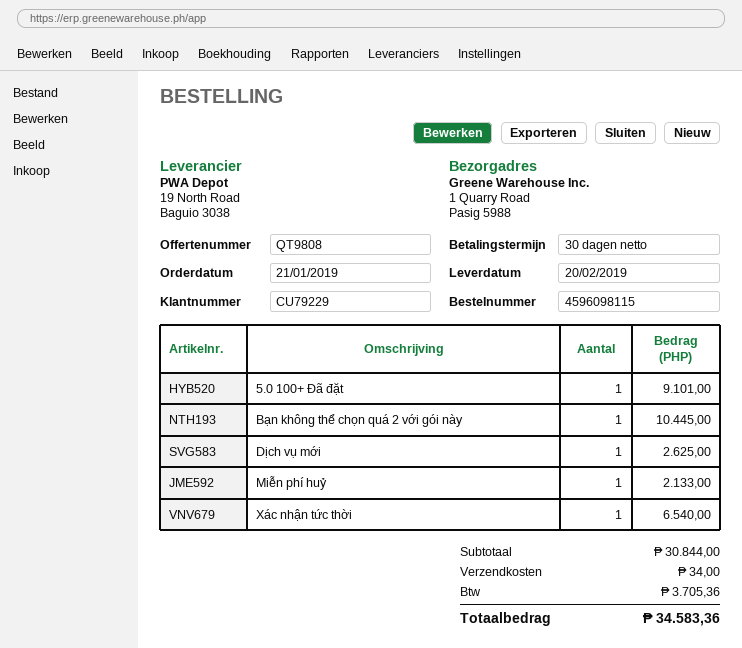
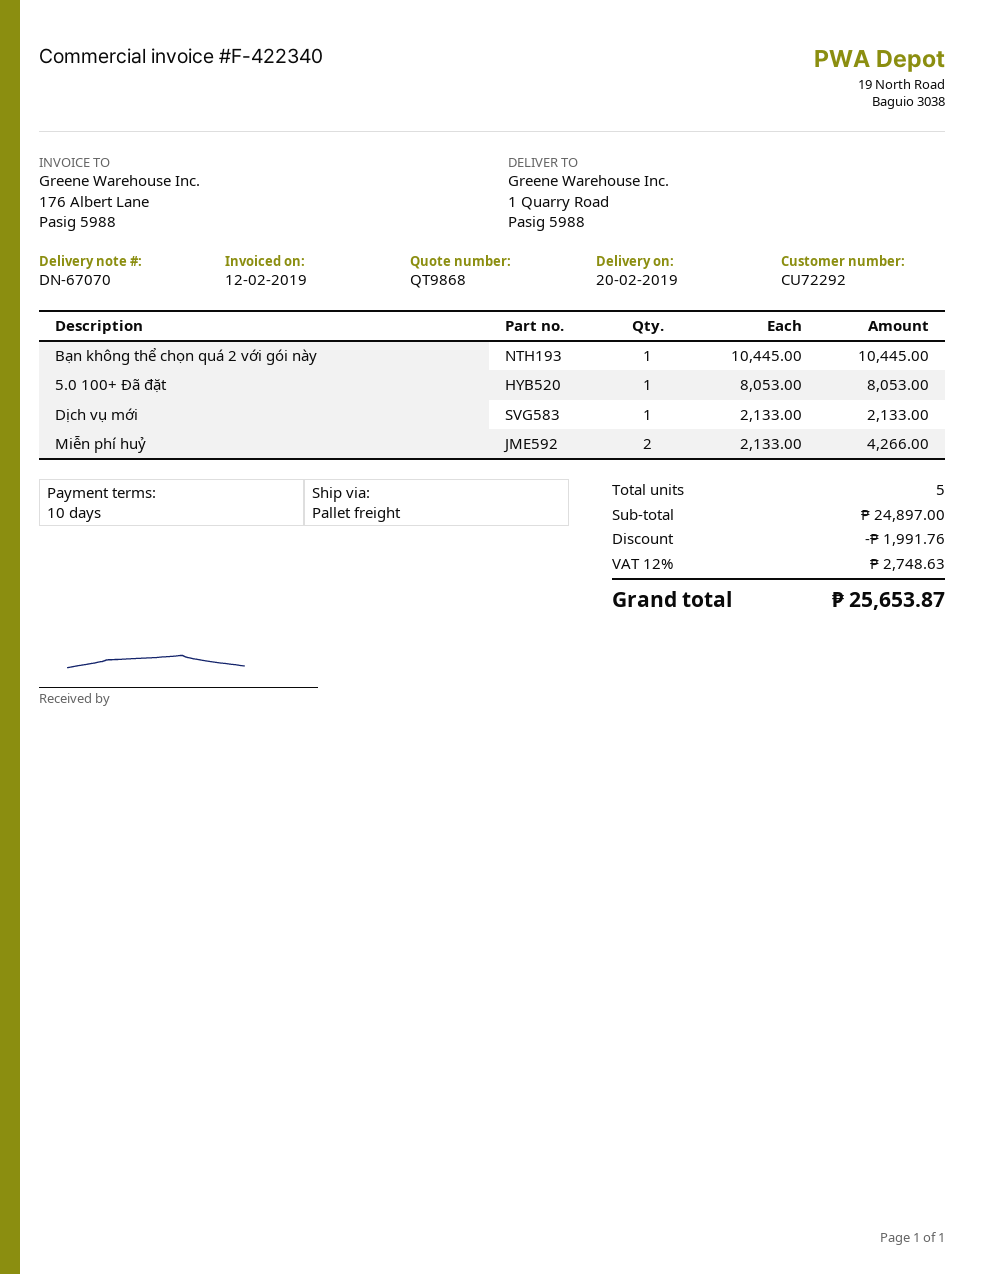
quote number: QT9808 -> QT9868
payment terms: 30 days -> 10 days
customer number: CU79229 -> CU72292
5.0 100+ Đã đặt: 1 for 9101.00 -> 1 for 8053.00
Dịch vụ mới: 1 for 2625.00 -> 1 for 2133.00
Miễn phí huỷ: 1 for 2133.00 -> 2 for 4266.00
Xác nhận tức thời: 1 for 6540.00 -> none
subtotal: 30844.00 -> 24897.00
discount: none -> 1991.76
shipping: 34.00 -> none
tax: 3705.36 -> 2748.63
total: 34583.36 -> 25653.87

